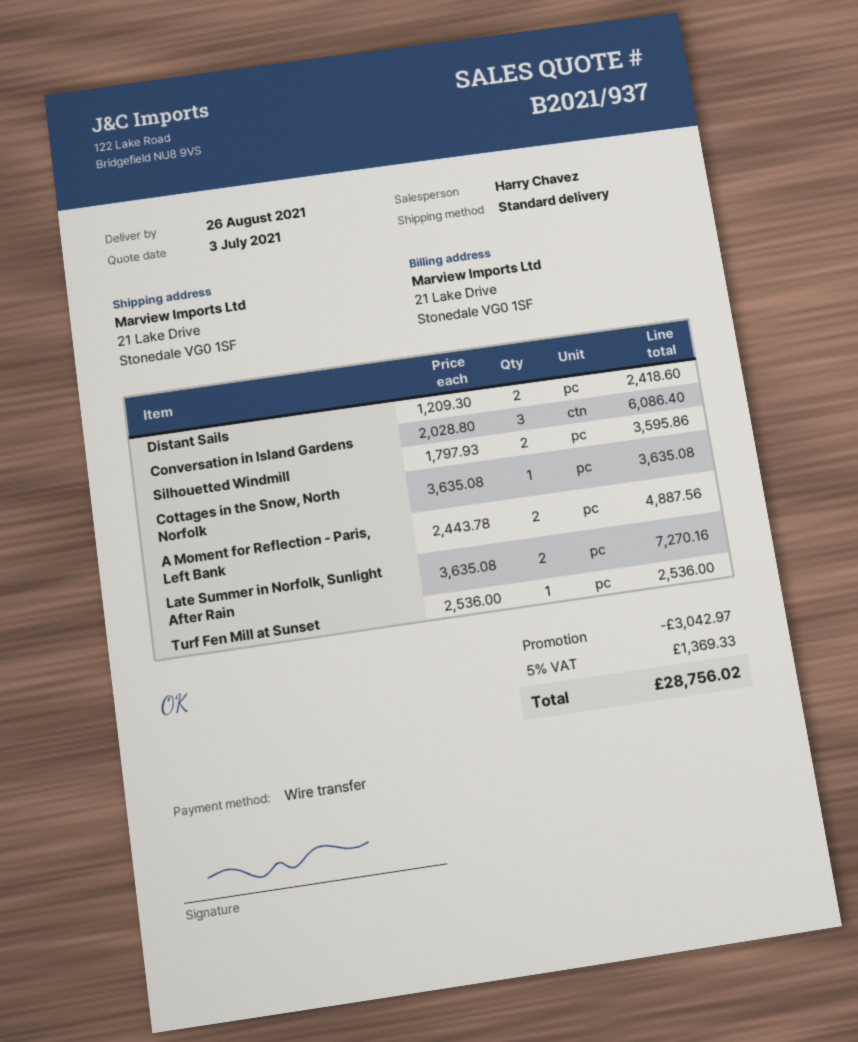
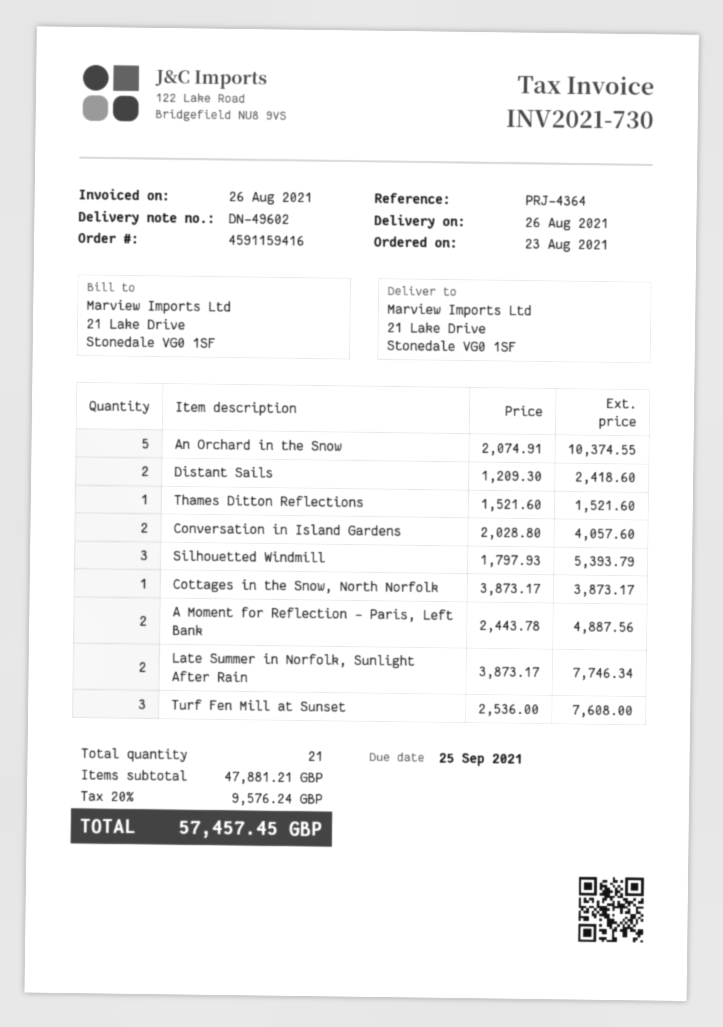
Conversation in Island Gardens: 3 x 2028.80 = 6086.40 -> 2 x 2028.80 = 4057.60
Silhouetted Windmill: 2 x 1797.93 = 3595.86 -> 3 x 1797.93 = 5393.79
Cottages in the Snow, North Norfolk: 1 x 3635.08 = 3635.08 -> 1 x 3873.17 = 3873.17
Late Summer in Norfolk, Sunlight After Rain: 2 x 3635.08 = 7270.16 -> 2 x 3873.17 = 7746.34
Turf Fen Mill at Sunset: 1 x 2536.00 = 2536.00 -> 3 x 2536.00 = 7608.00
An Orchard in the Snow: none -> 5 x 2074.91 = 10374.55
Thames Ditton Reflections: none -> 1 x 1521.60 = 1521.60
discount: 3042.97 -> none
tax: 5% = 1369.33 -> 20% = 9576.24
total: 28756.02 -> 57457.45

